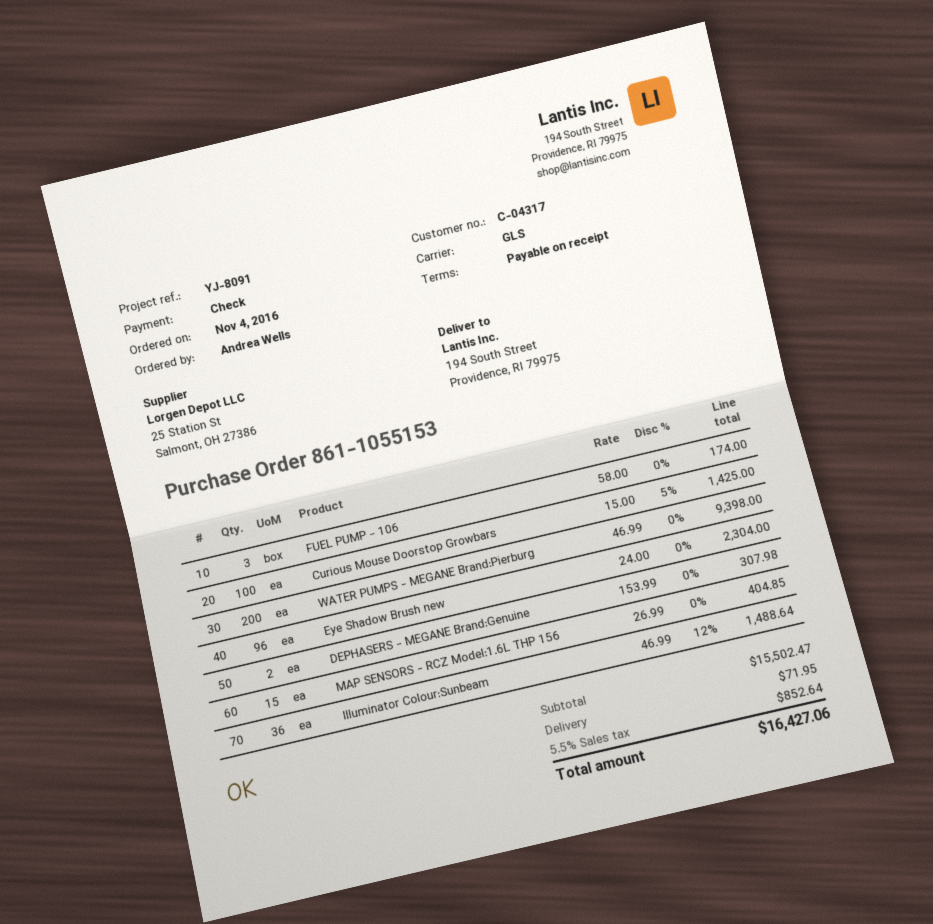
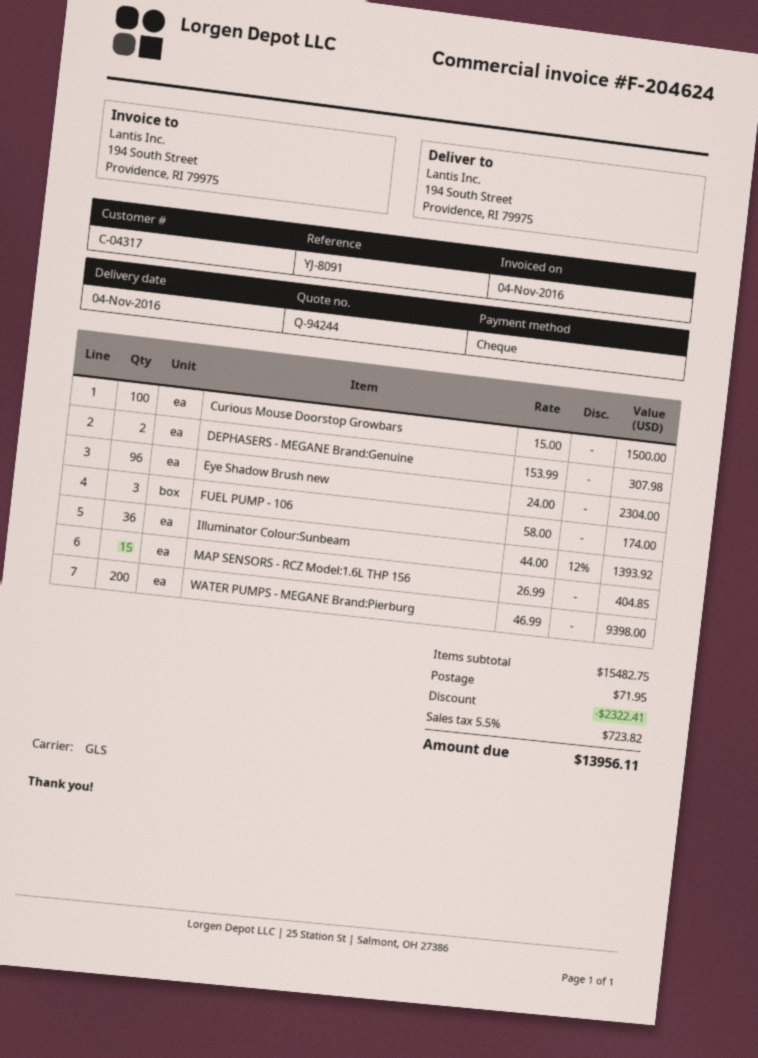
Curious Mouse Doorstop Growbars: 100 x 15.00 - 5% = 1425.00 -> 100 x 15.00 = 1500.00
Illuminator Colour:Sunbeam: 36 x 46.99 - 12% = 1488.64 -> 36 x 44.00 - 12% = 1393.92
subtotal: 15502.47 -> 15482.75
discount: none -> 2322.41
tax: 5.5% = 852.64 -> 5.5% = 723.82
total: 16427.06 -> 13956.11

